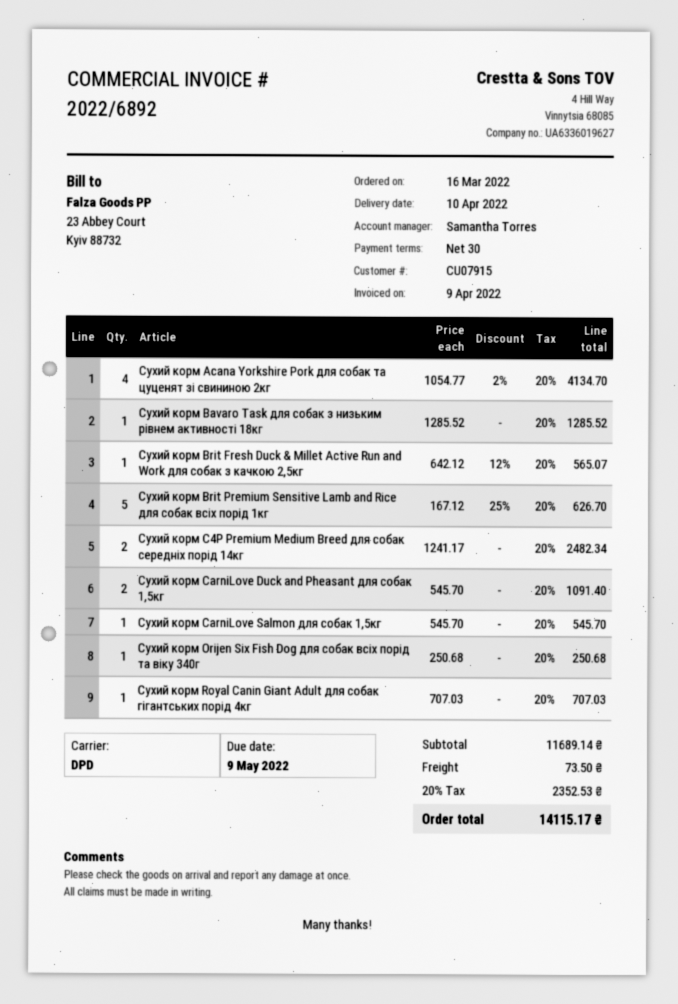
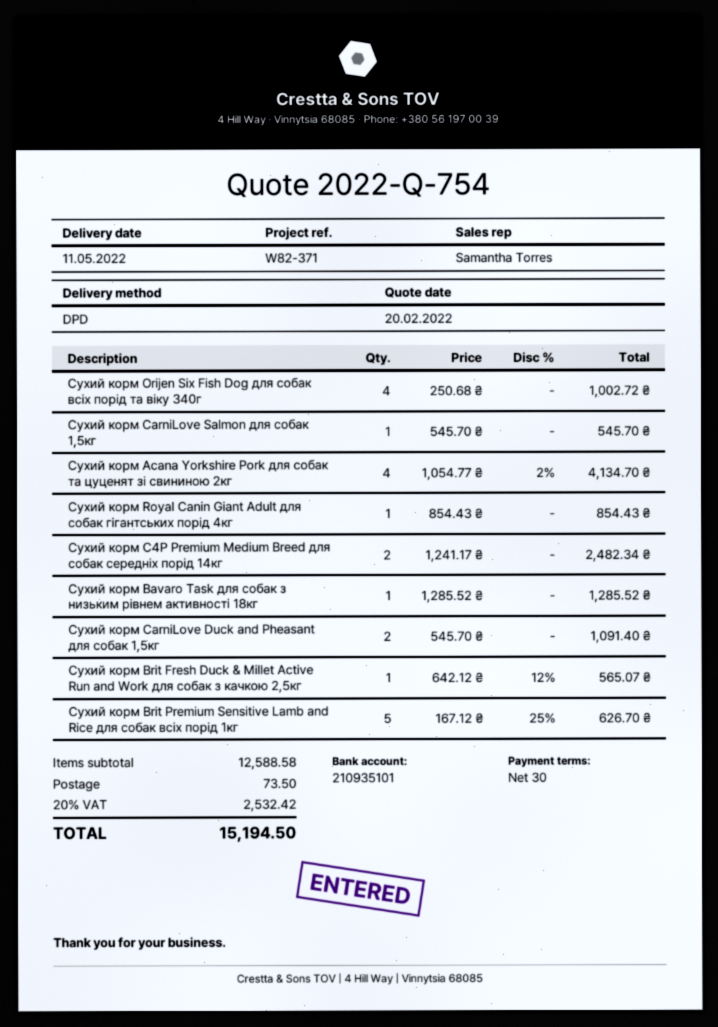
delivery date: 2022-04-10 -> 2022-05-11
Сухий корм Orijen Six Fish Dog для собак всіх порід та віку 340г: 1 x 250.68 = 250.68 -> 4 x 250.68 = 1002.72
Сухий корм Royal Canin Giant Adult для собак гігантських порід 4кг: 1 x 707.03 = 707.03 -> 1 x 854.43 = 854.43
subtotal: 11689.14 -> 12588.58
tax: 20% = 2352.53 -> 20% = 2532.42
total: 14115.17 -> 15194.50

